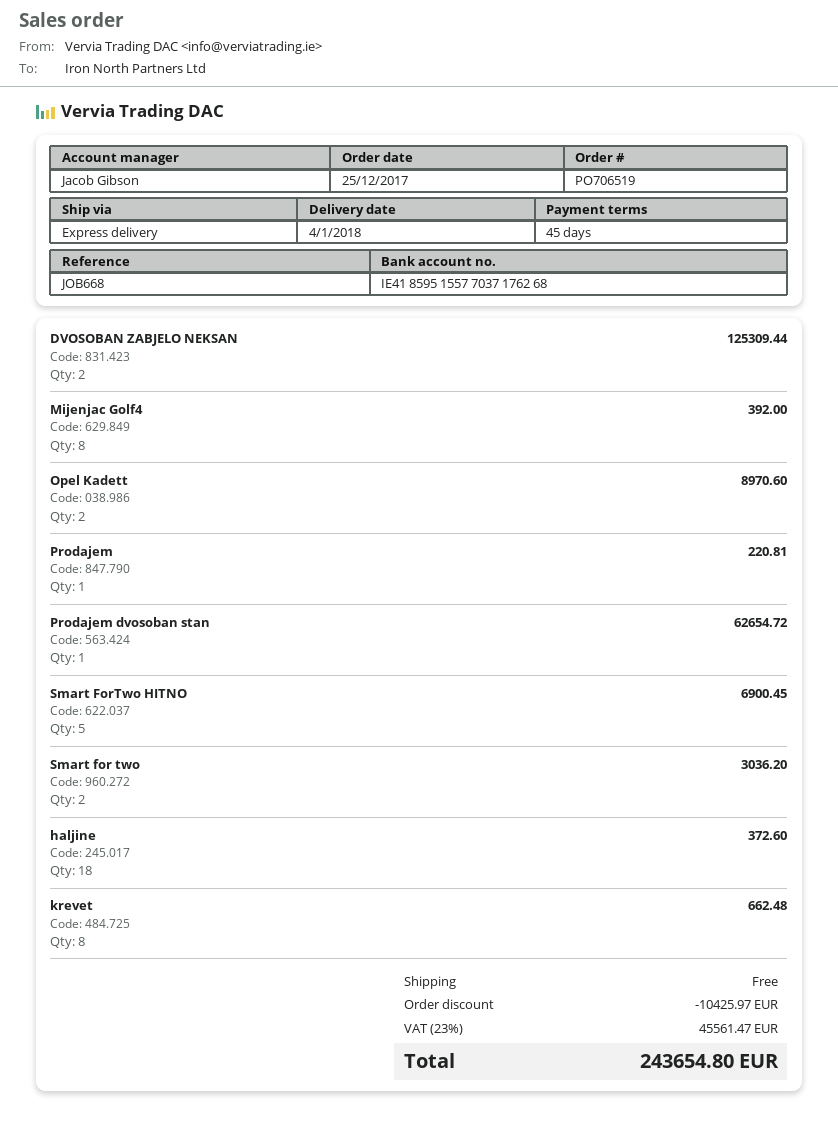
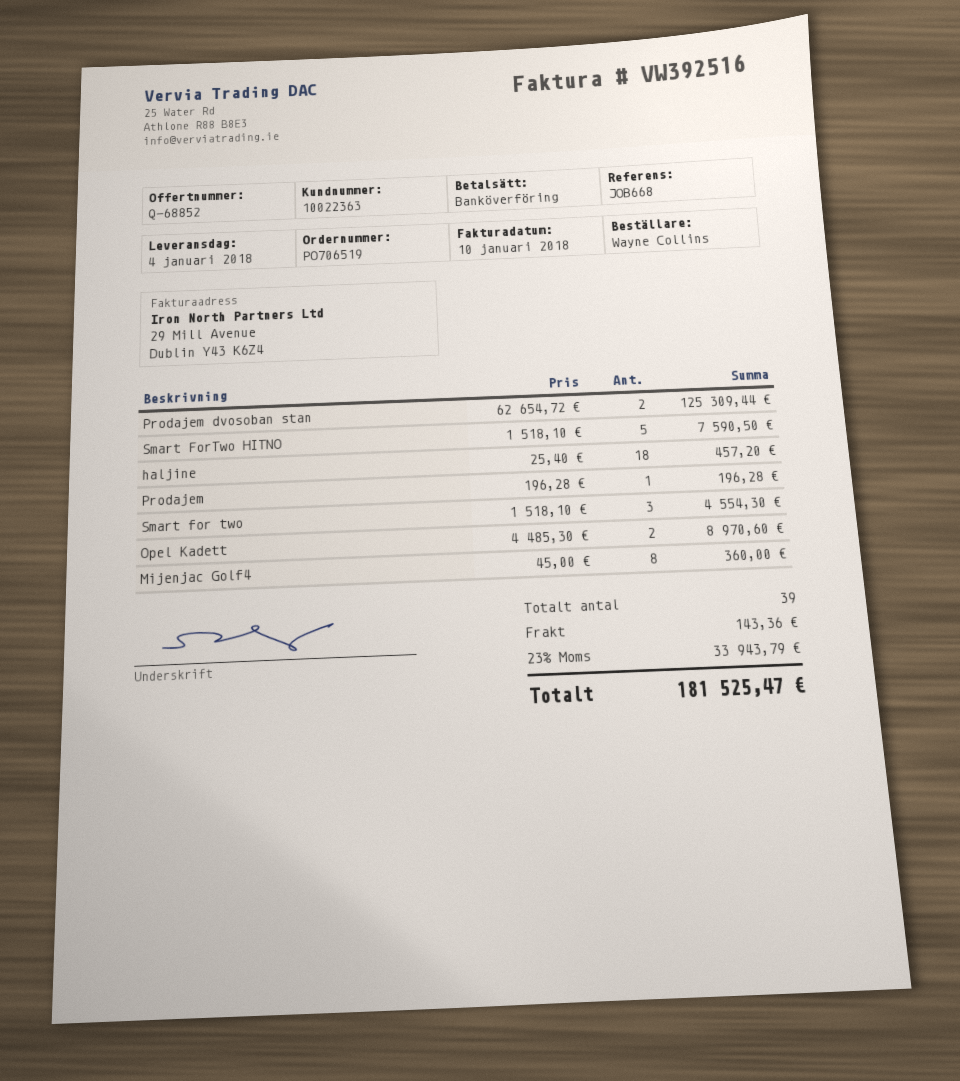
DVOSOBAN ZABJELO NEKSAN: 2 for 125309.44 -> none
Mijenjac Golf4: 8 for 392.00 -> 8 for 360.00
Prodajem: 1 for 220.81 -> 1 for 196.28
Prodajem dvosoban stan: 1 for 62654.72 -> 2 for 125309.44
Smart ForTwo HITNO: 5 for 6900.45 -> 5 for 7590.50
Smart for two: 2 for 3036.20 -> 3 for 4554.30
haljine: 18 for 372.60 -> 18 for 457.20
krevet: 8 for 662.48 -> none
discount: 10425.97 -> none
shipping: 0.00 -> 143.36
tax: 23% = 45561.47 -> 23% = 33943.79
total: 243654.80 -> 181525.47

